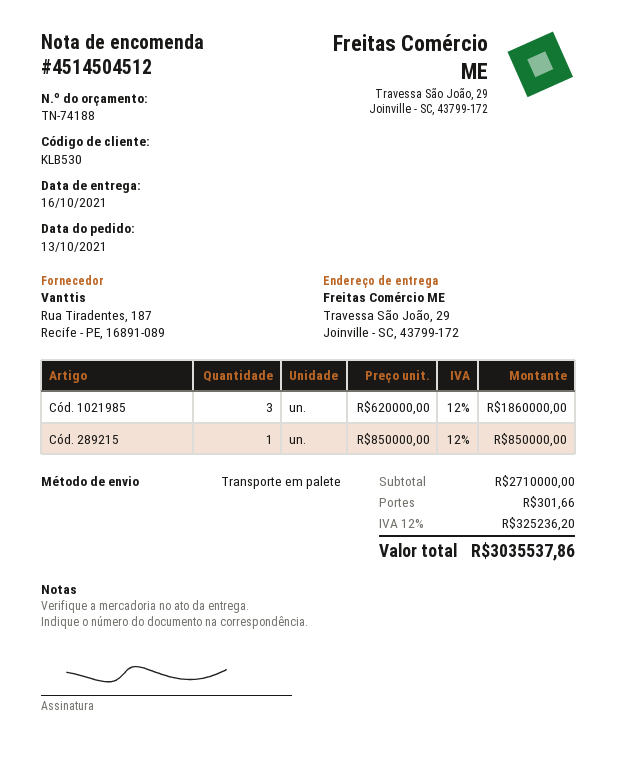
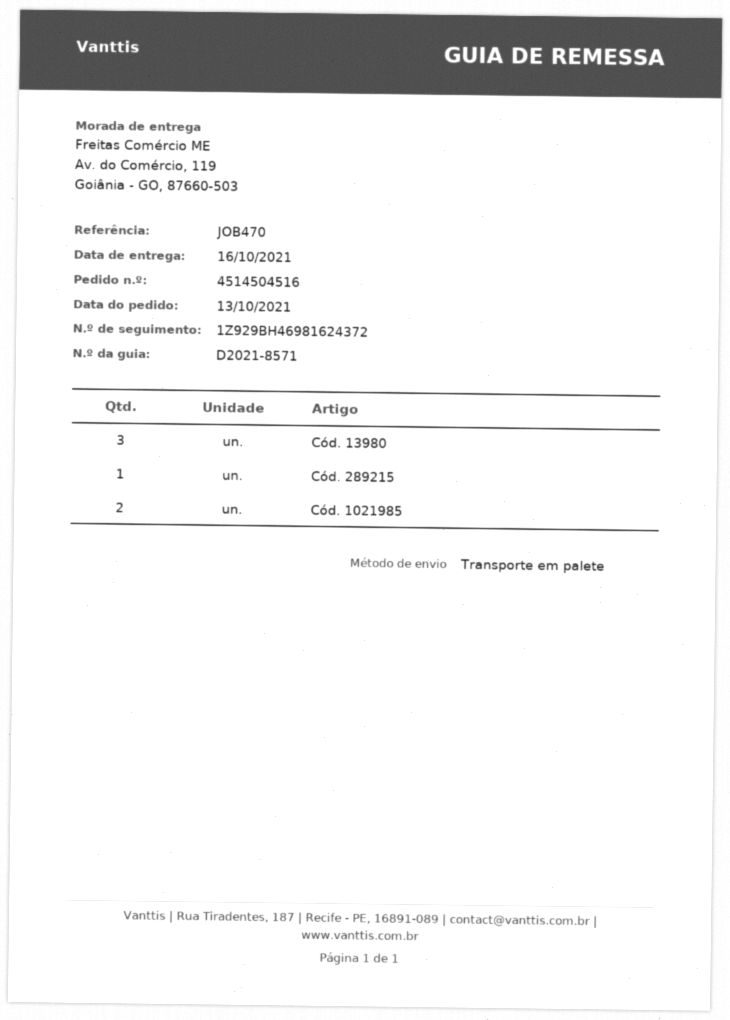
order number: 4514504512 -> 4514504516
ship to: Travessa São João, 29, Joinville - SC, 43799-172 -> Av. do Comércio, 119, Goiânia - GO, 87660-503
Cód. 1021985: 3 -> 2
Cód. 13980: none -> 3

